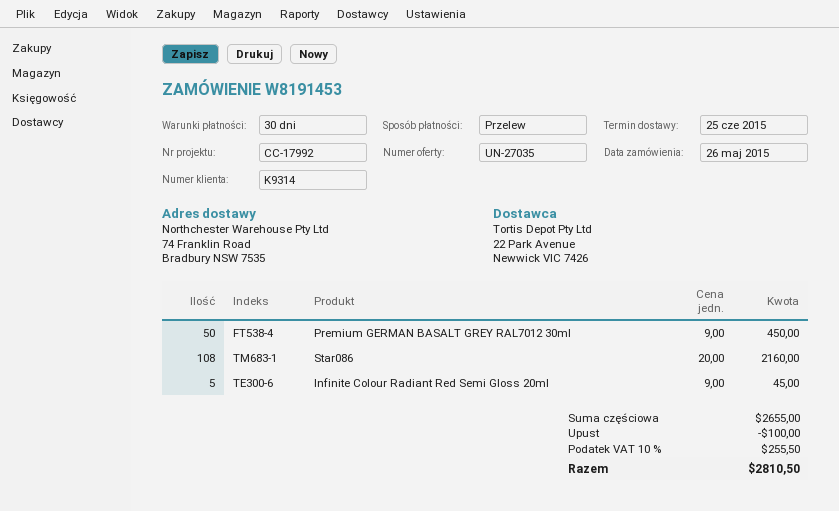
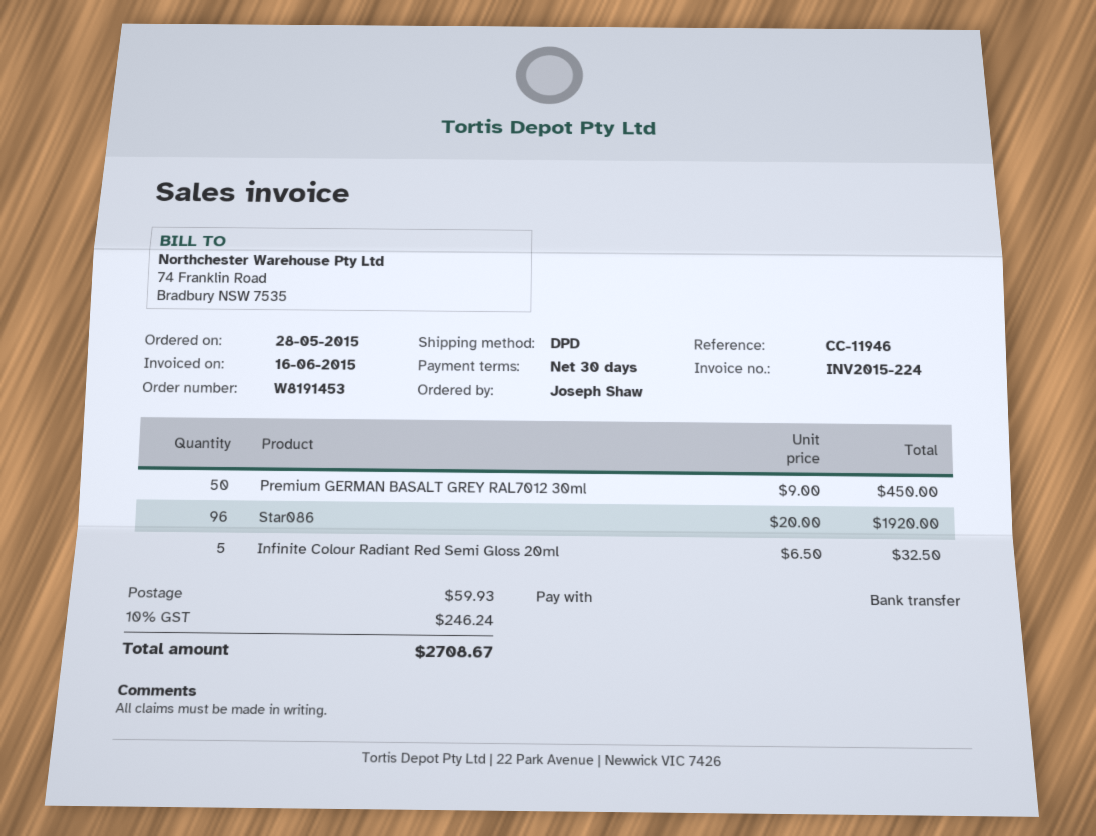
order date: 2015-05-26 -> 2015-05-28
reference: CC-17992 -> CC-11946
Star086: 108 x 20.00 = 2160.00 -> 96 x 20.00 = 1920.00
Infinite Colour Radiant Red Semi Gloss 20ml: 5 x 9.00 = 45.00 -> 5 x 6.50 = 32.50
discount: 100.00 -> none
shipping: none -> 59.93
tax: 10% = 255.50 -> 10% = 246.24
total: 2810.50 -> 2708.67

